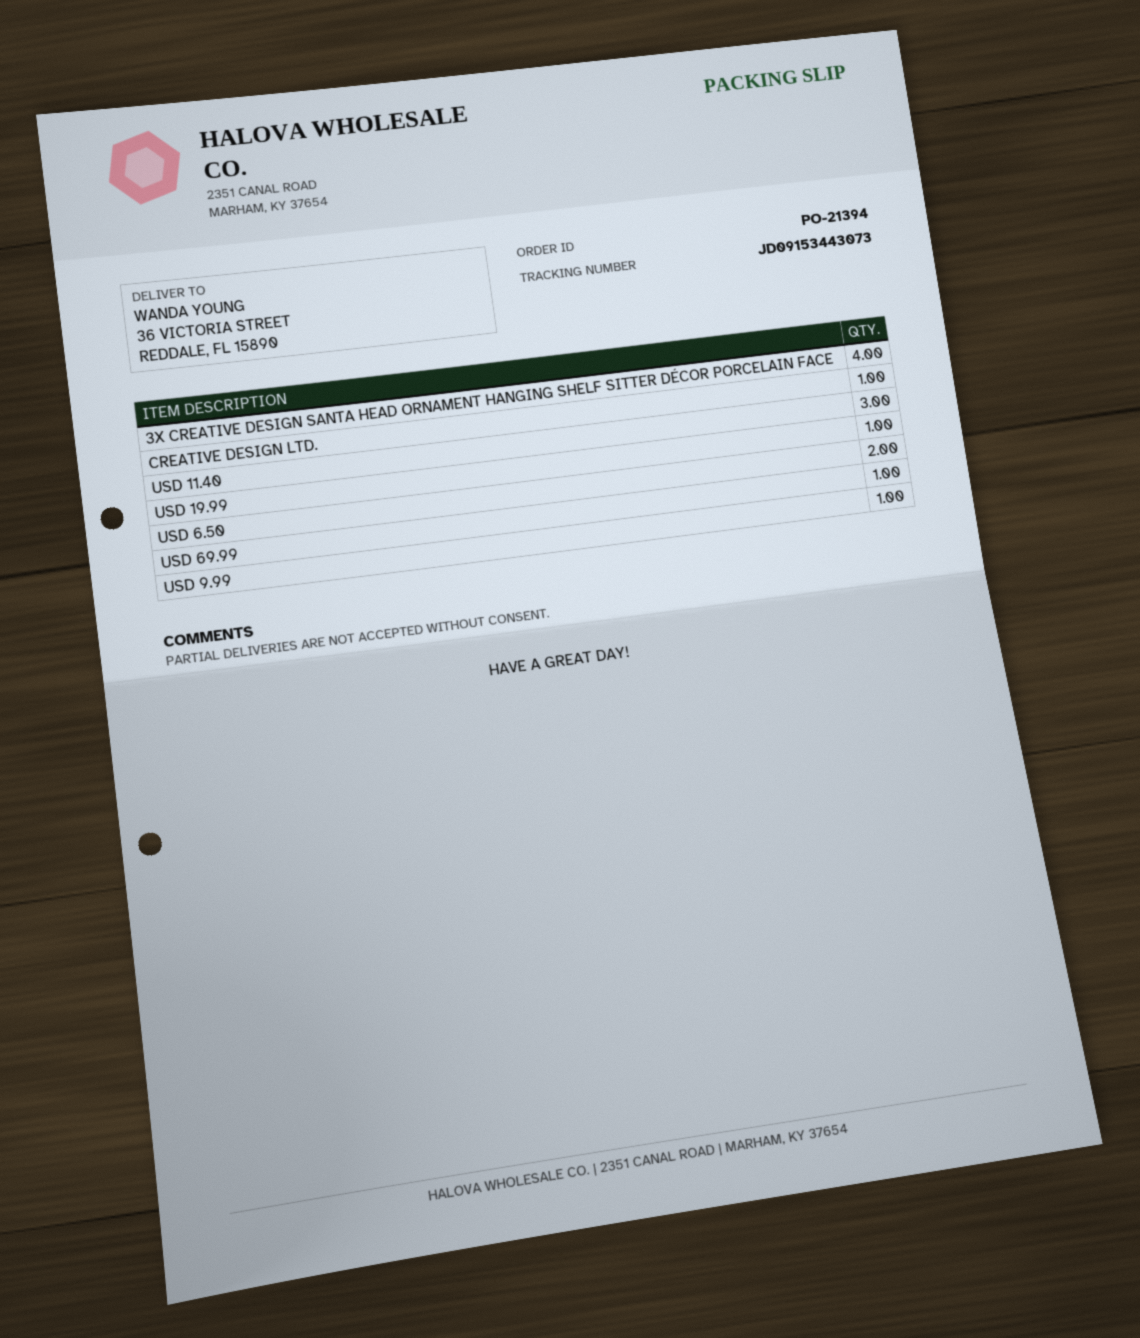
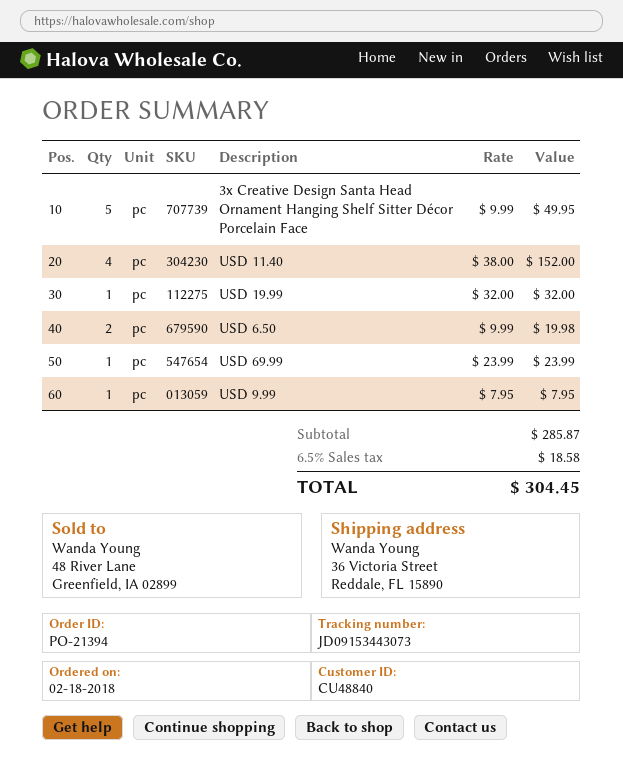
3X CREATIVE DESIGN SANTA HEAD ORNAMENT HANGING SHELF SITTER DÉCOR PORCELAIN FACE: 4 -> 5
CREATIVE DESIGN LTD.: 1 -> none
USD 11.40: 3 -> 4

